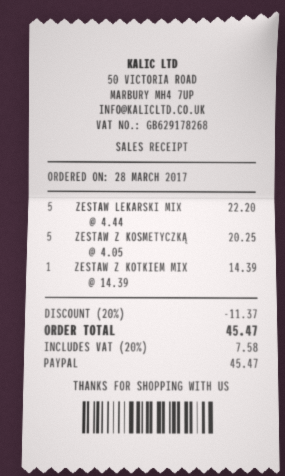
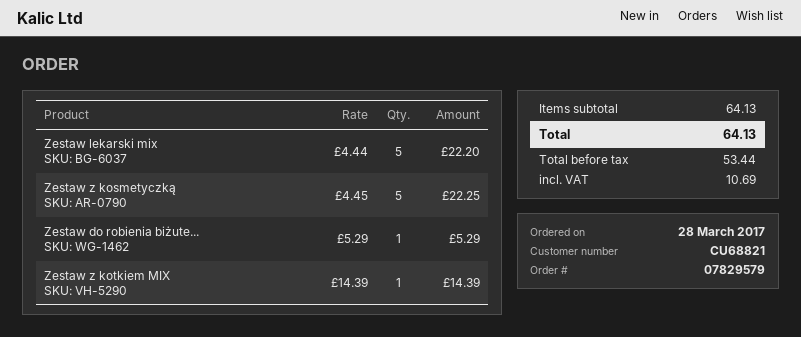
ZESTAW Z KOSMETYCZKĄ: 5 x 4.05 = 20.25 -> 5 x 4.45 = 22.25
Zestaw do robienia biżute...: none -> 1 x 5.29 = 5.29
discount: 20% = 11.37 -> none
tax: 7.58 -> 10.69
total: 45.47 -> 64.13

